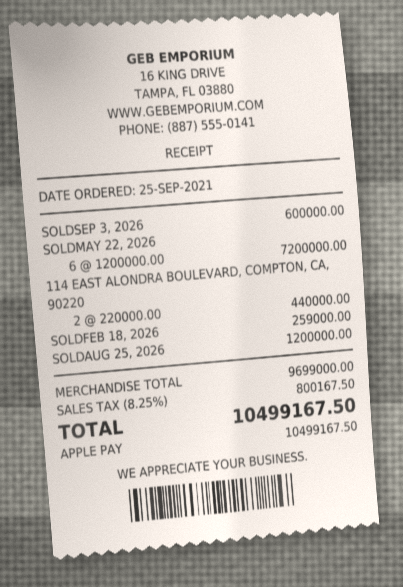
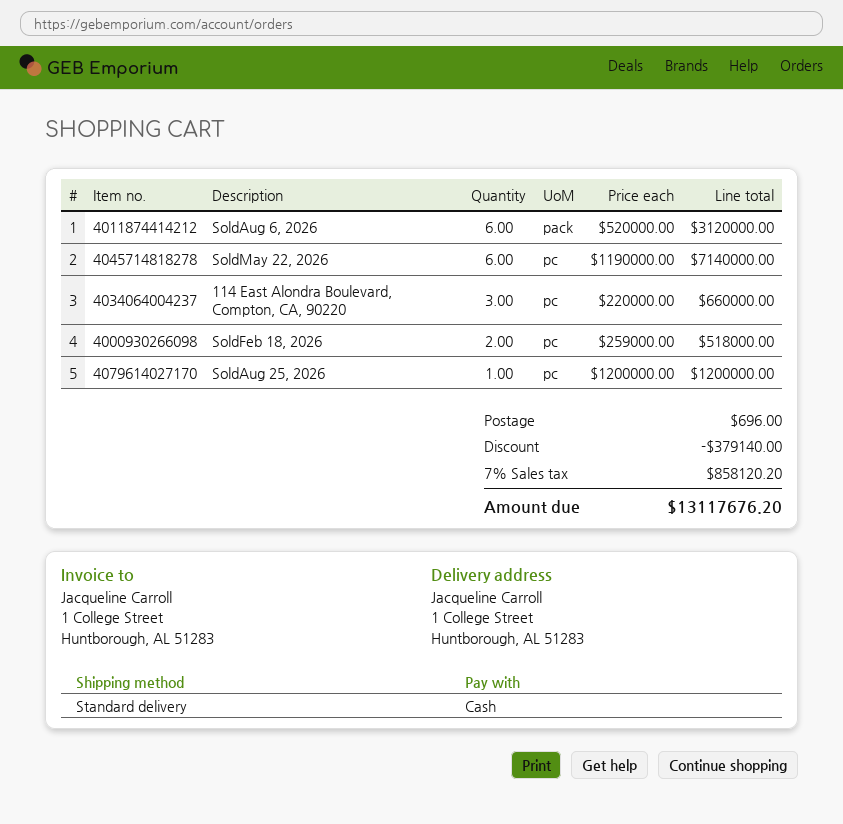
payment method: Apple Pay -> cash
SOLDSEP 3, 2026: 1 x 600000.00 = 600000.00 -> none
SOLDMAY 22, 2026: 6 x 1200000.00 = 7200000.00 -> 6 x 1190000.00 = 7140000.00
114 EAST ALONDRA BOULEVARD, COMPTON, CA, 90220: 2 x 220000.00 = 440000.00 -> 3 x 220000.00 = 660000.00
SOLDFEB 18, 2026: 1 x 259000.00 = 259000.00 -> 2 x 259000.00 = 518000.00
SoldAug 6, 2026: none -> 6 x 520000.00 = 3120000.00
discount: none -> 379140.00
shipping: none -> 696.00
tax: 8.25% = 800167.50 -> 7% = 858120.20
total: 10499167.50 -> 13117676.20

